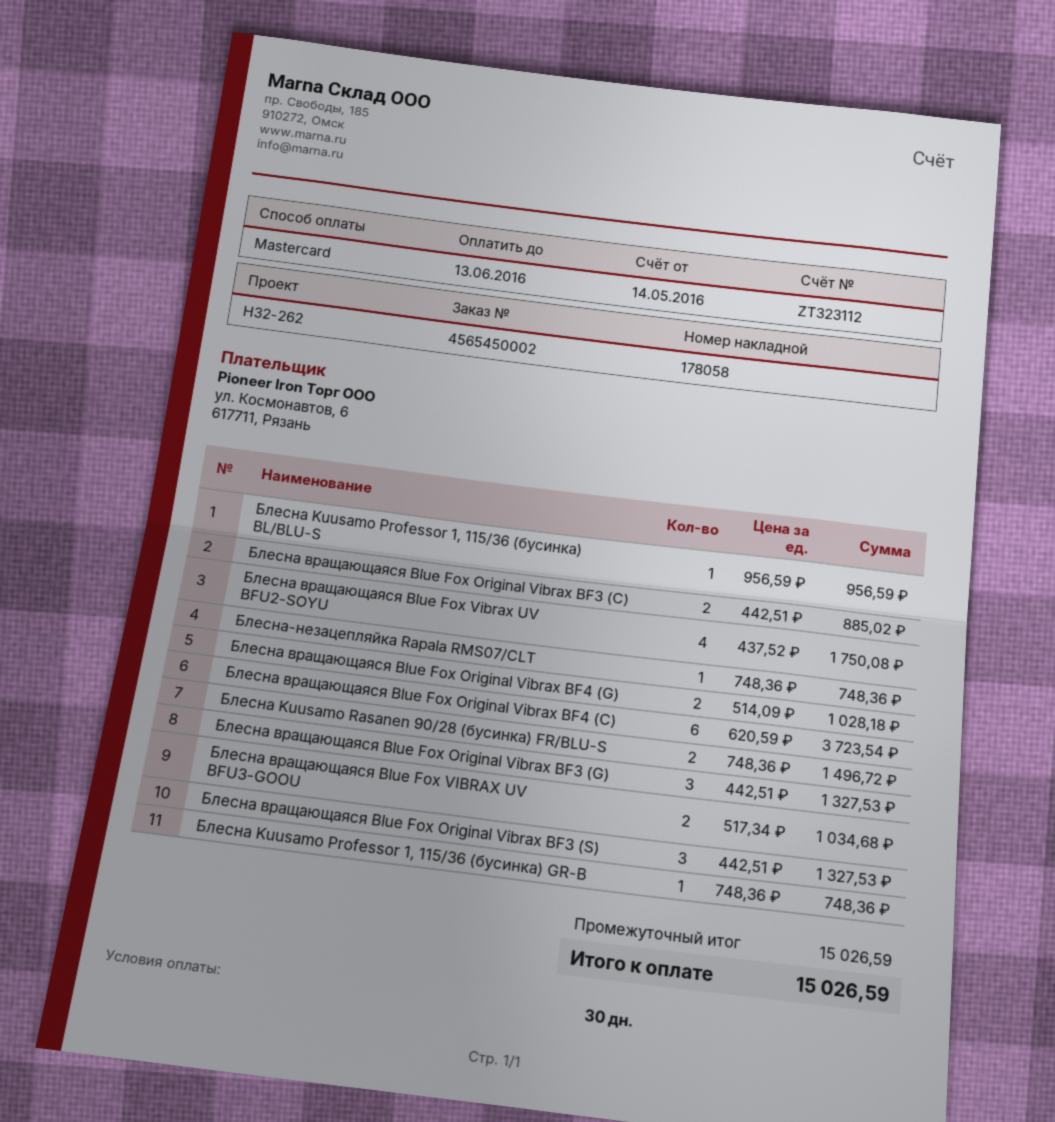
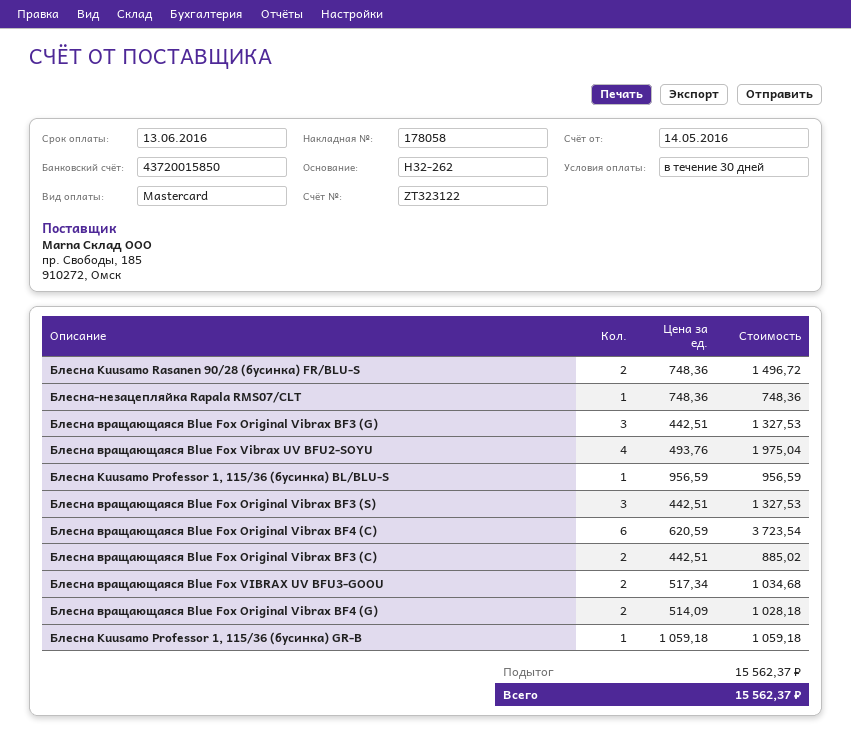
invoice number: ZT323112 -> ZT323122
Блесна вращающаяся Blue Fox Vibrax UV BFU2-SOYU: 4 x 437.52 = 1750.08 -> 4 x 493.76 = 1975.04
Блесна Kuusamo Professor 1, 115/36 (бусинка) GR-B: 1 x 748.36 = 748.36 -> 1 x 1059.18 = 1059.18
subtotal: 15026.59 -> 15562.37
total: 15026.59 -> 15562.37

